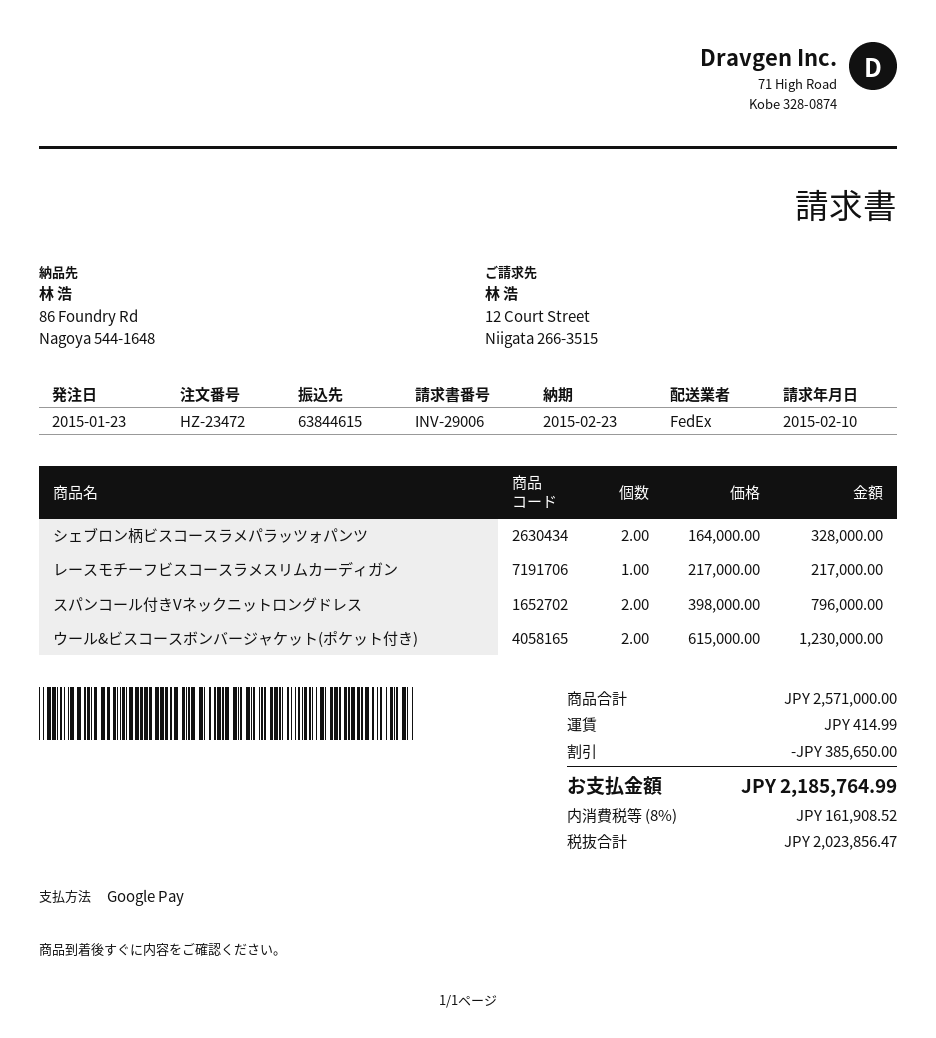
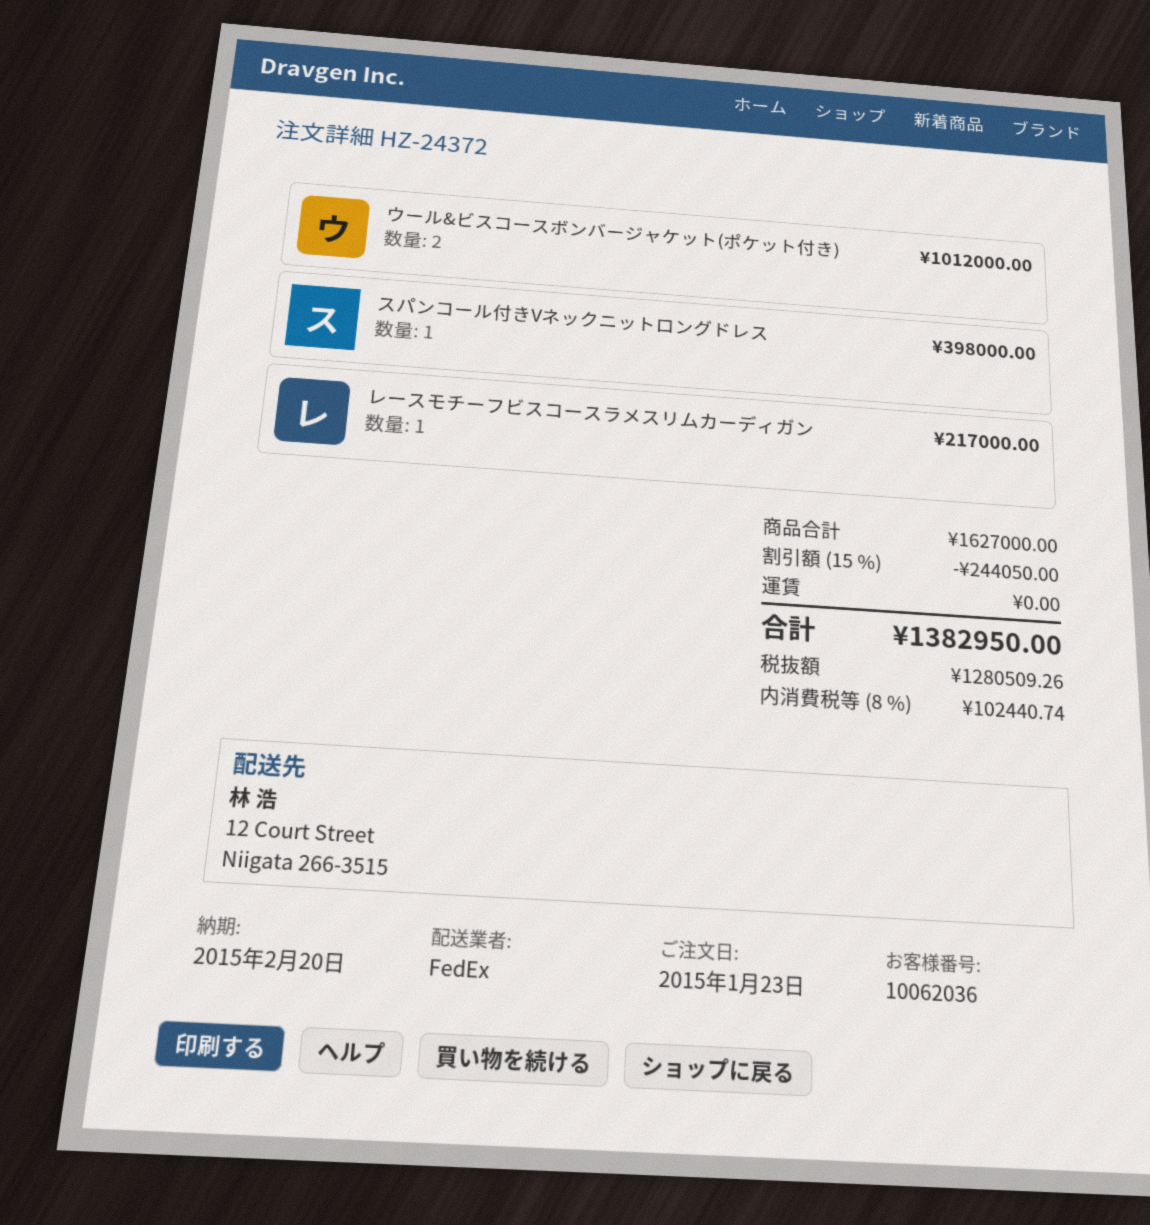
order number: HZ-23472 -> HZ-24372
delivery date: 2015-02-23 -> 2015-02-20
ship to: 86 Foundry Rd, Nagoya 544-1648 -> 12 Court Street, Niigata 266-3515
シェブロン柄ビスコースラメパラッツォパンツ: 2 for 328000.00 -> none
スパンコール付きVネックニットロングドレス: 2 for 796000.00 -> 1 for 398000.00
ウール&ビスコースボンバージャケット(ポケット付き): 2 for 1230000.00 -> 2 for 1012000.00
subtotal: 2571000.00 -> 1627000.00
discount: 385650.00 -> 244050.00
shipping: 414.99 -> 0.00
net: 2023856.47 -> 1280509.26
tax: 8% = 161908.52 -> 8% = 102440.74
total: 2185764.99 -> 1382950.00

